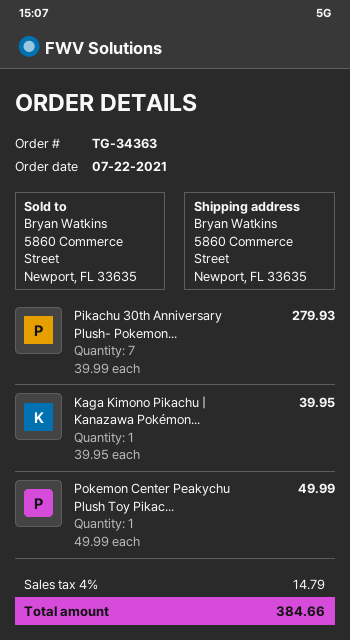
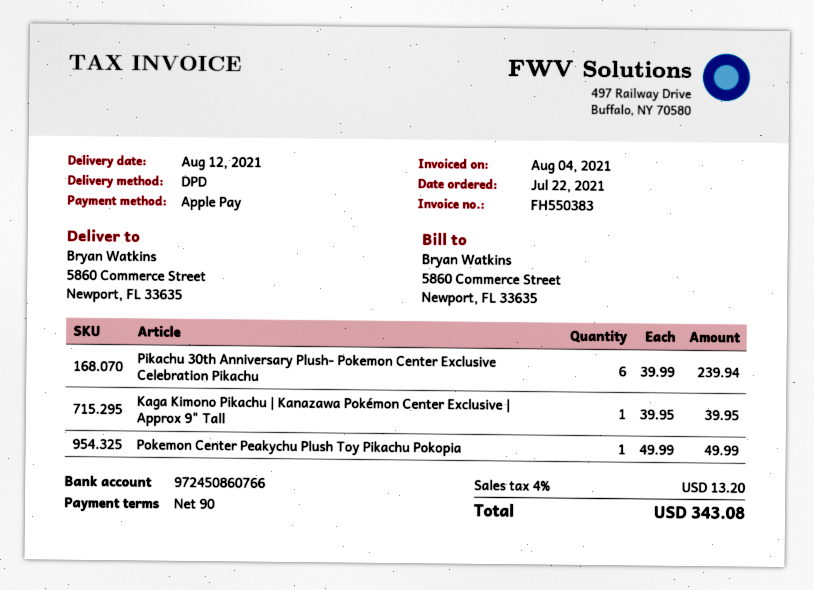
Pikachu 30th Anniversary Plush- Pokemon...: 7 x 39.99 = 279.93 -> 6 x 39.99 = 239.94
tax: 4% = 14.79 -> 4% = 13.20
total: 384.66 -> 343.08

